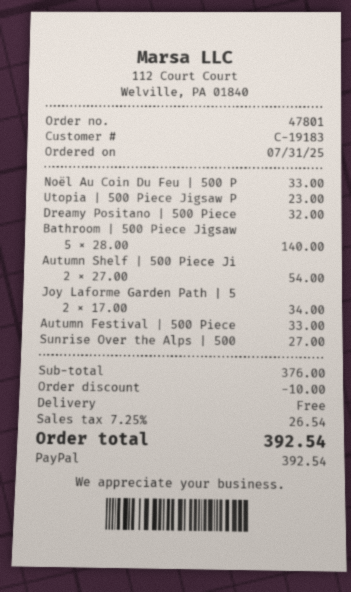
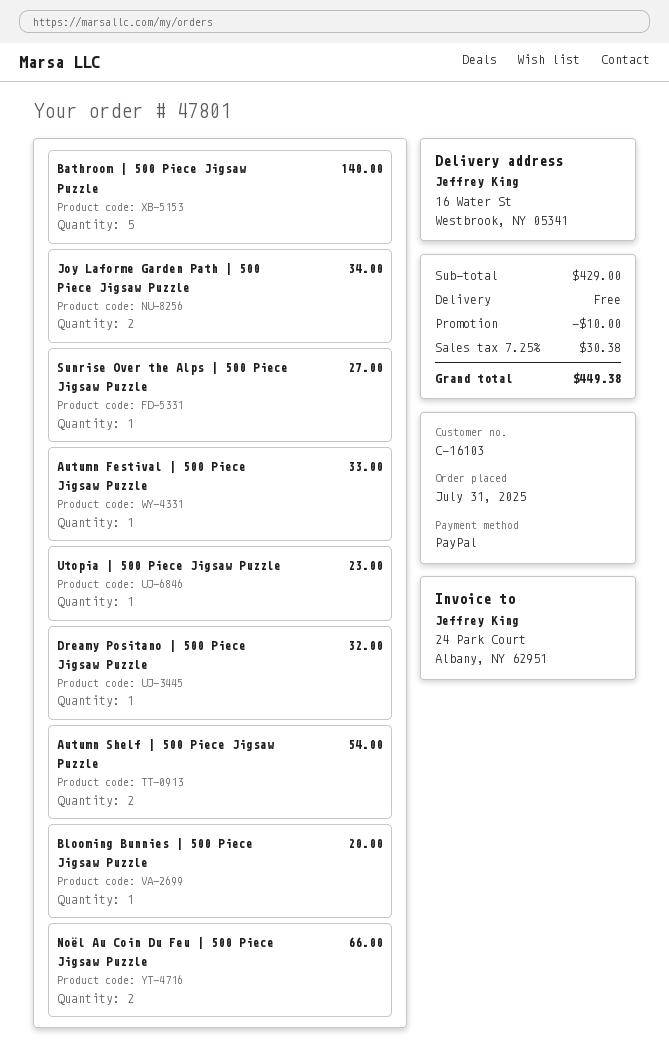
customer number: C-19183 -> C-16103
Noël Au Coin Du Feu | 500 P: 1 for 33.00 -> 2 for 66.00
Blooming Bunnies | 500 Piece Jigsaw Puzzle: none -> 1 for 20.00
subtotal: 376.00 -> 429.00
tax: 7.25% = 26.54 -> 7.25% = 30.38
total: 392.54 -> 449.38

